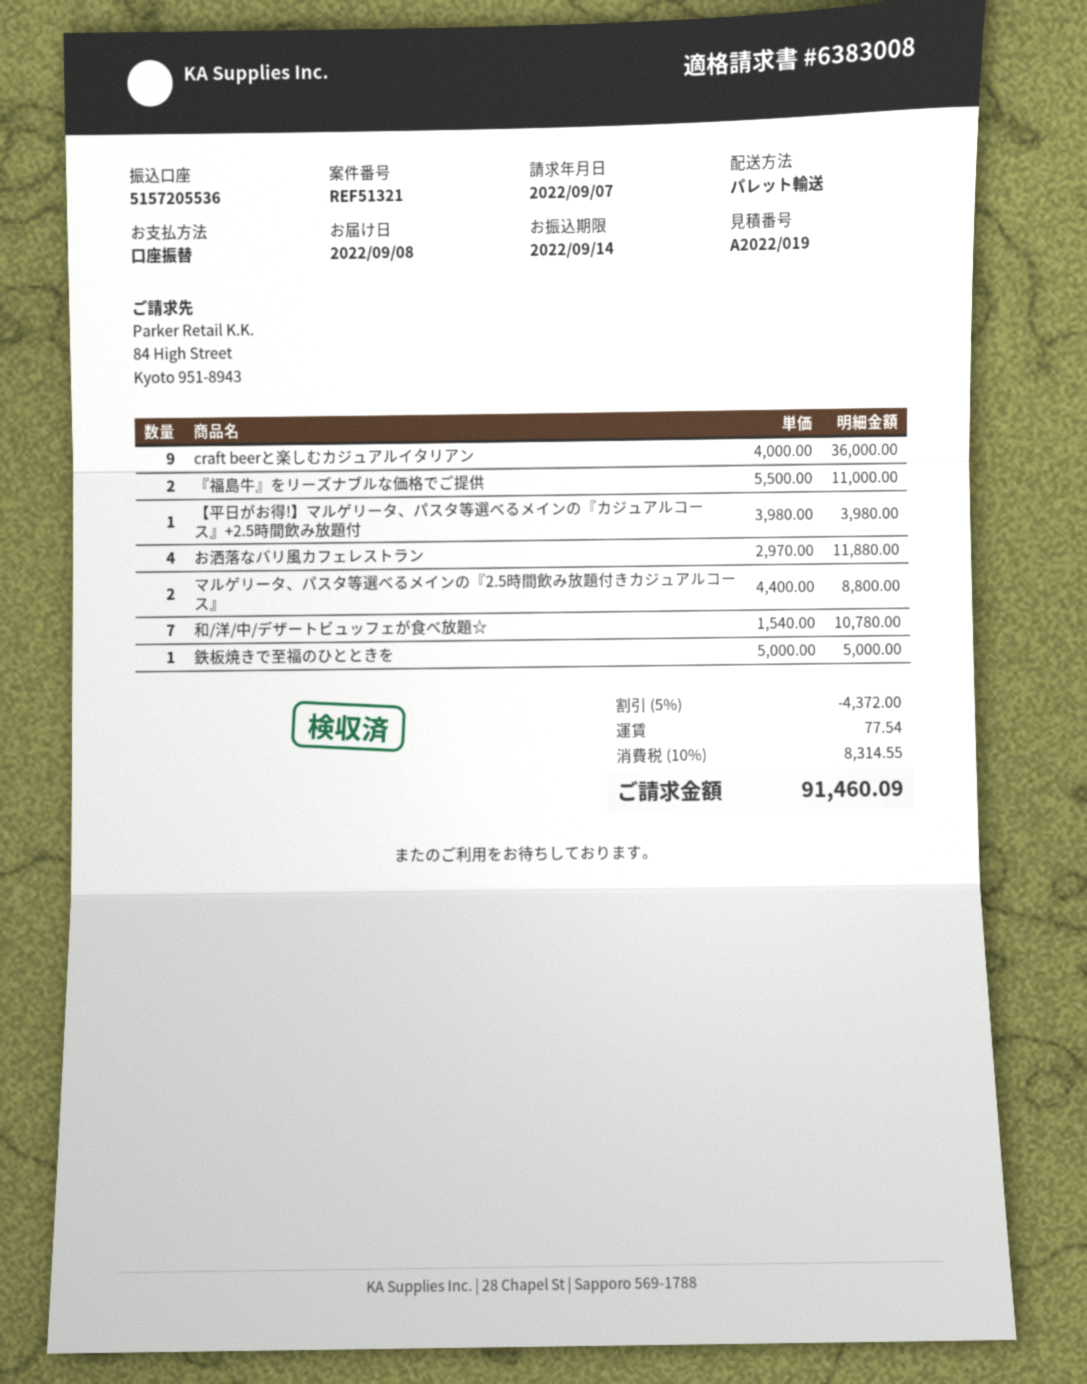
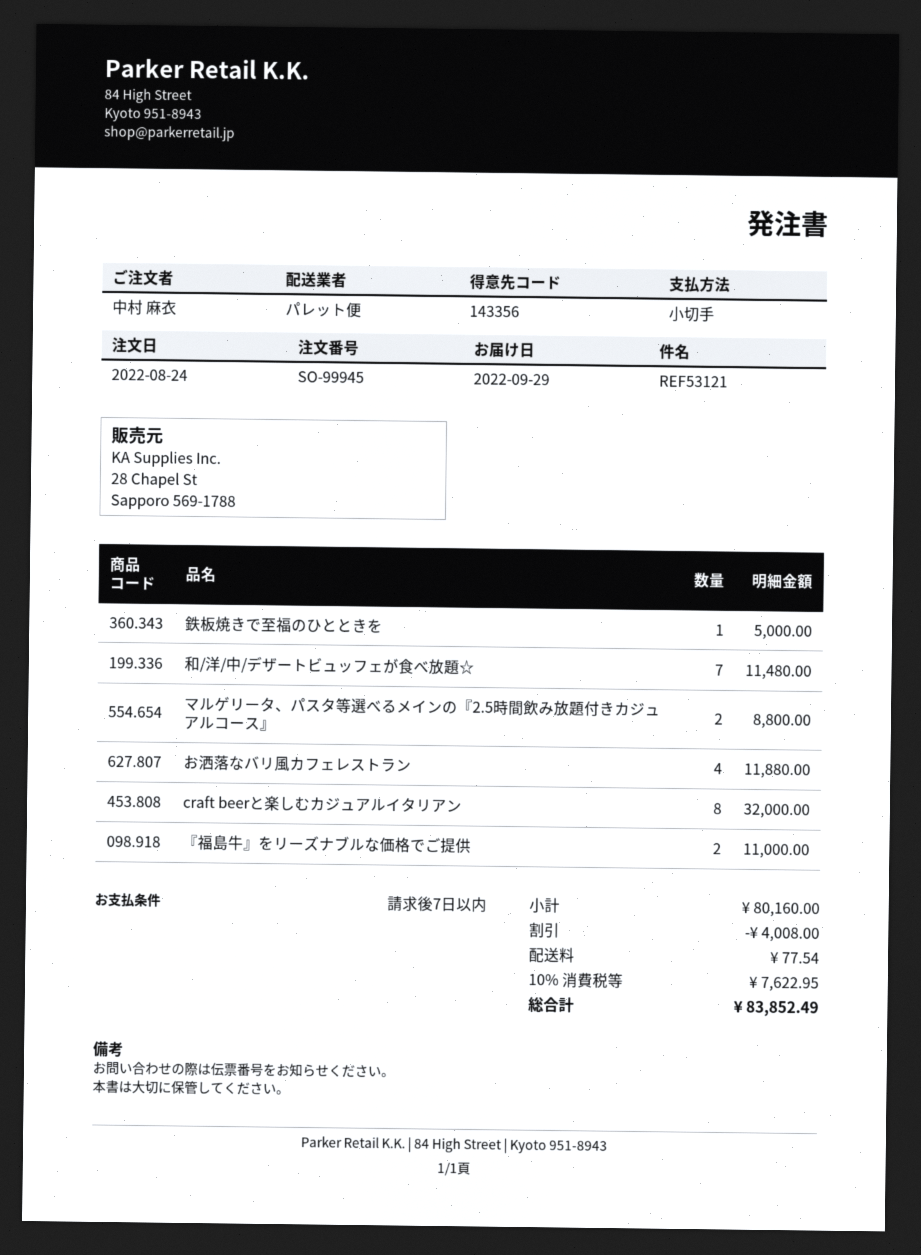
delivery date: 2022-09-08 -> 2022-09-29
reference: REF51321 -> REF53121
payment method: direct debit -> cheque
craft beerと楽しむカジュアルイタリアン: 9 for 36000.00 -> 8 for 32000.00
【平日がお得!】マルゲリータ、パスタ等選べるメインの『カジュアルコース』+2.5時間飲み放題付: 1 for 3980.00 -> none
和/洋/中/デザートビュッフェが食べ放題☆: 7 for 10780.00 -> 7 for 11480.00
discount: 4372.00 -> 4008.00
tax: 10% = 8314.55 -> 10% = 7622.95
total: 91460.09 -> 83852.49

